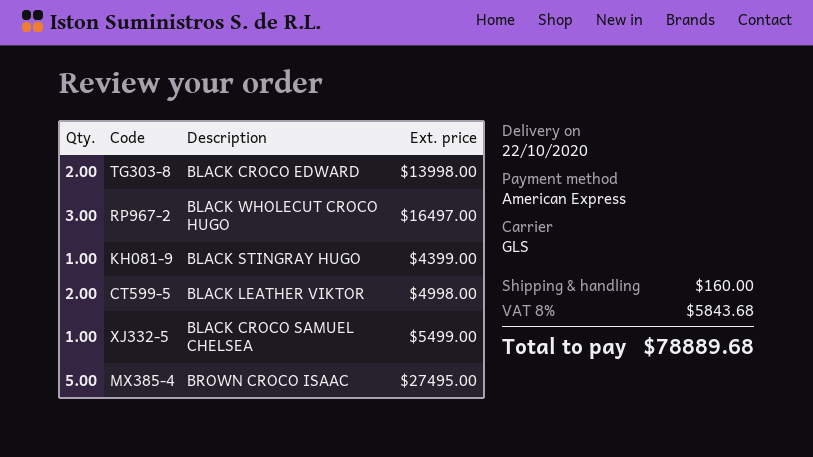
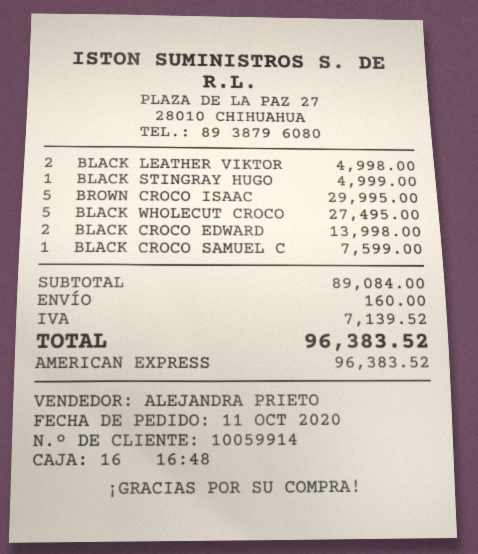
BLACK WHOLECUT CROCO HUGO: 3 for 16497.00 -> 5 for 27495.00
BLACK STINGRAY HUGO: 1 for 4399.00 -> 1 for 4999.00
BLACK CROCO SAMUEL CHELSEA: 1 for 5499.00 -> 1 for 7599.00
BROWN CROCO ISAAC: 5 for 27495.00 -> 5 for 29995.00
tax: 5843.68 -> 7139.52
total: 78889.68 -> 96383.52

